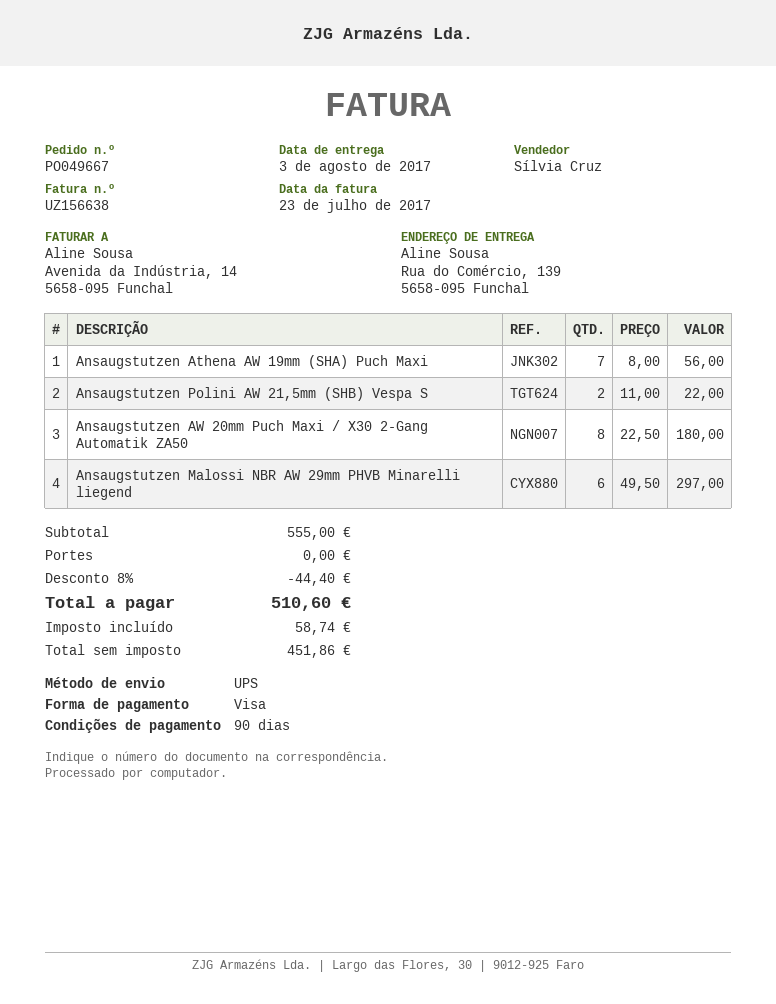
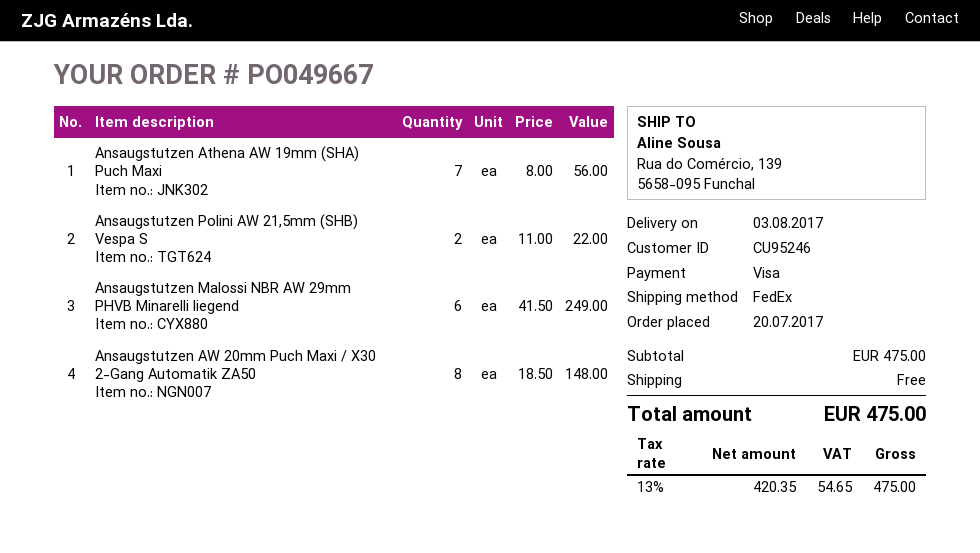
shipping method: UPS -> FedEx
Ansaugstutzen AW 20mm Puch Maxi / X30 2-Gang Automatik ZA50: 8 x 22.50 = 180.00 -> 8 x 18.50 = 148.00
Ansaugstutzen Malossi NBR AW 29mm PHVB Minarelli liegend: 6 x 49.50 = 297.00 -> 6 x 41.50 = 249.00
subtotal: 555.00 -> 475.00
discount: 8% = 44.40 -> none
net: 451.86 -> 420.35
tax: 58.74 -> 54.65
total: 510.60 -> 475.00

